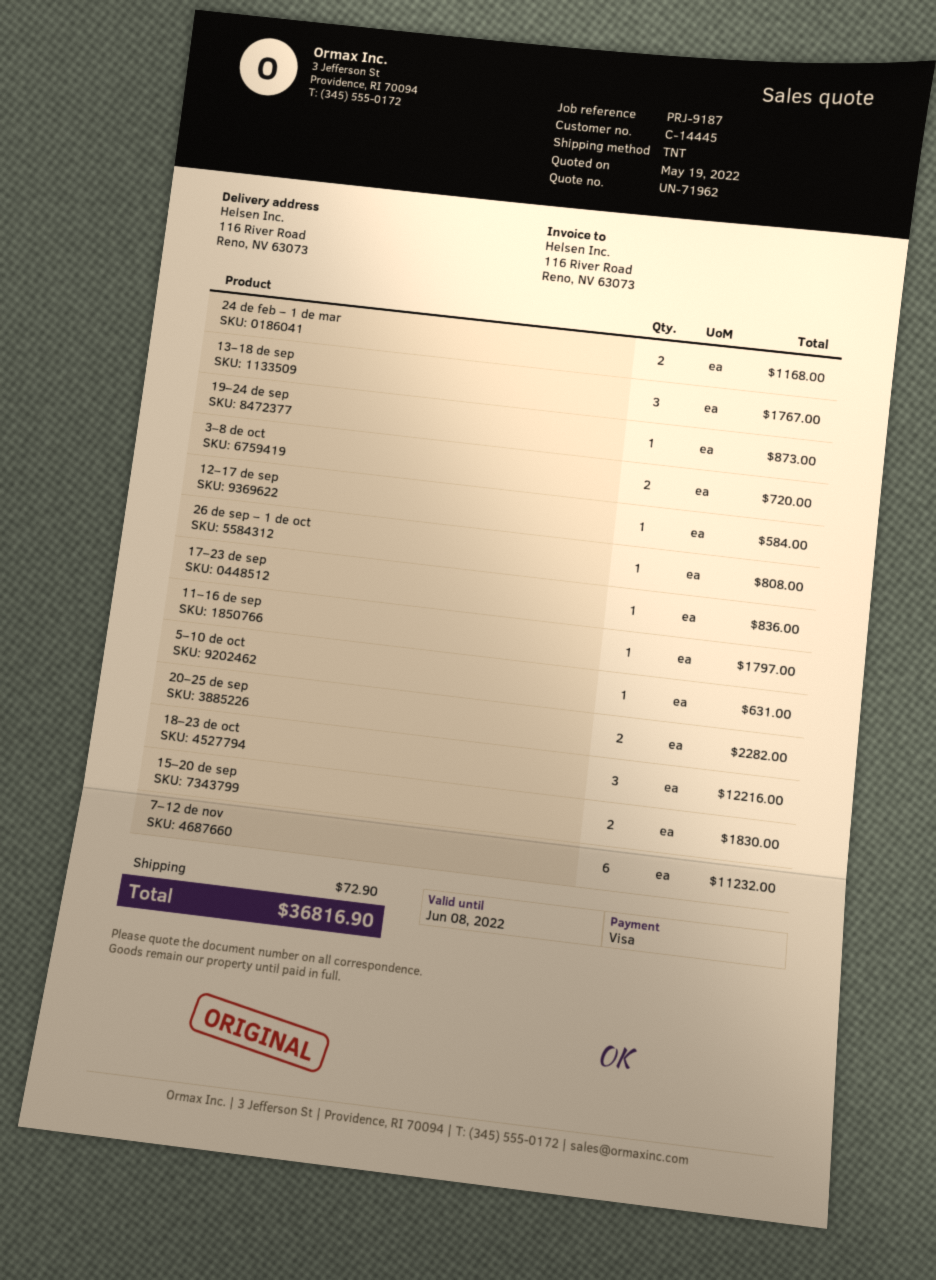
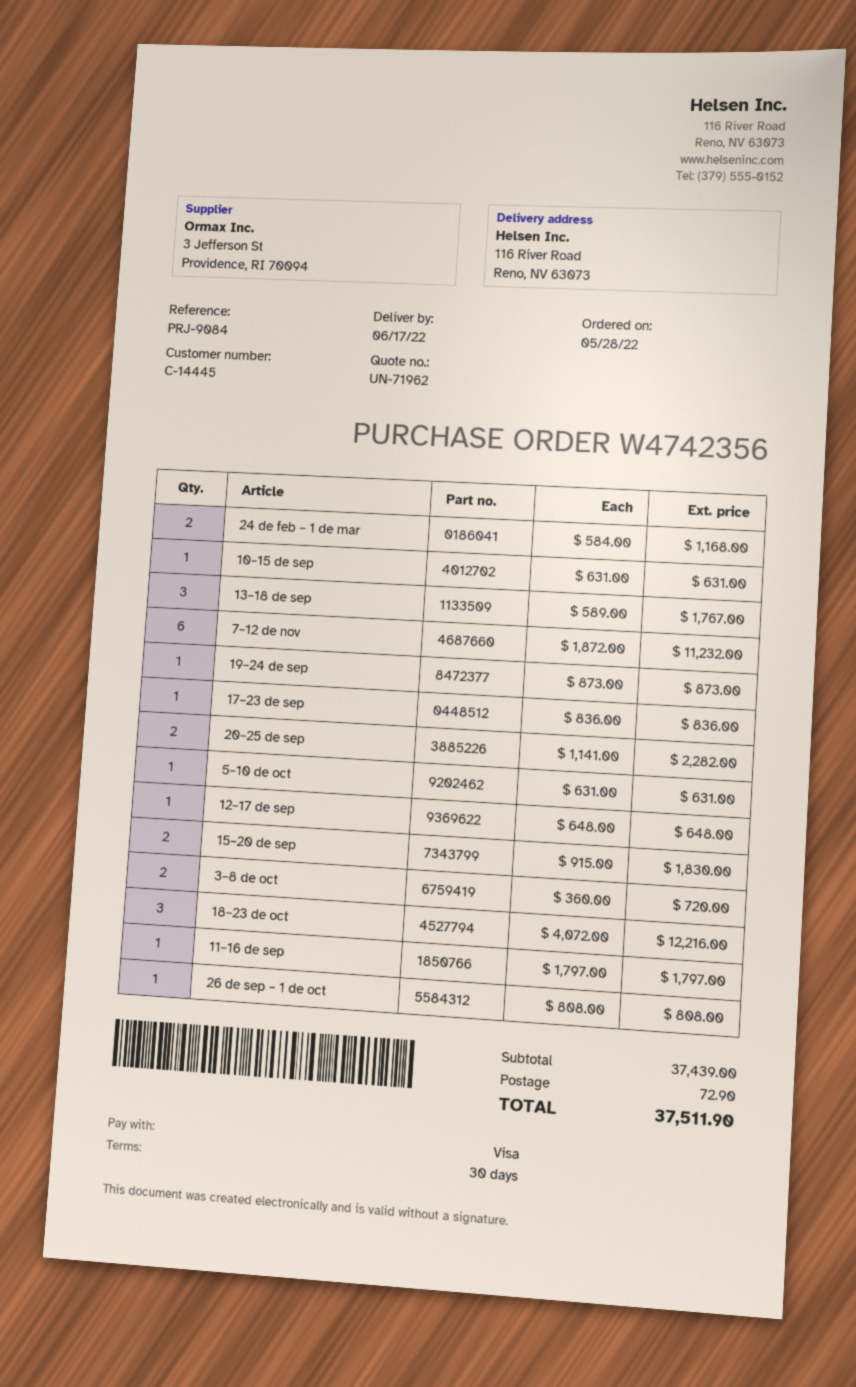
reference: PRJ-9187 -> PRJ-9084
12–17 de sep: 1 for 584.00 -> 1 for 648.00
10–15 de sep: none -> 1 for 631.00
total: 36816.90 -> 37511.90

